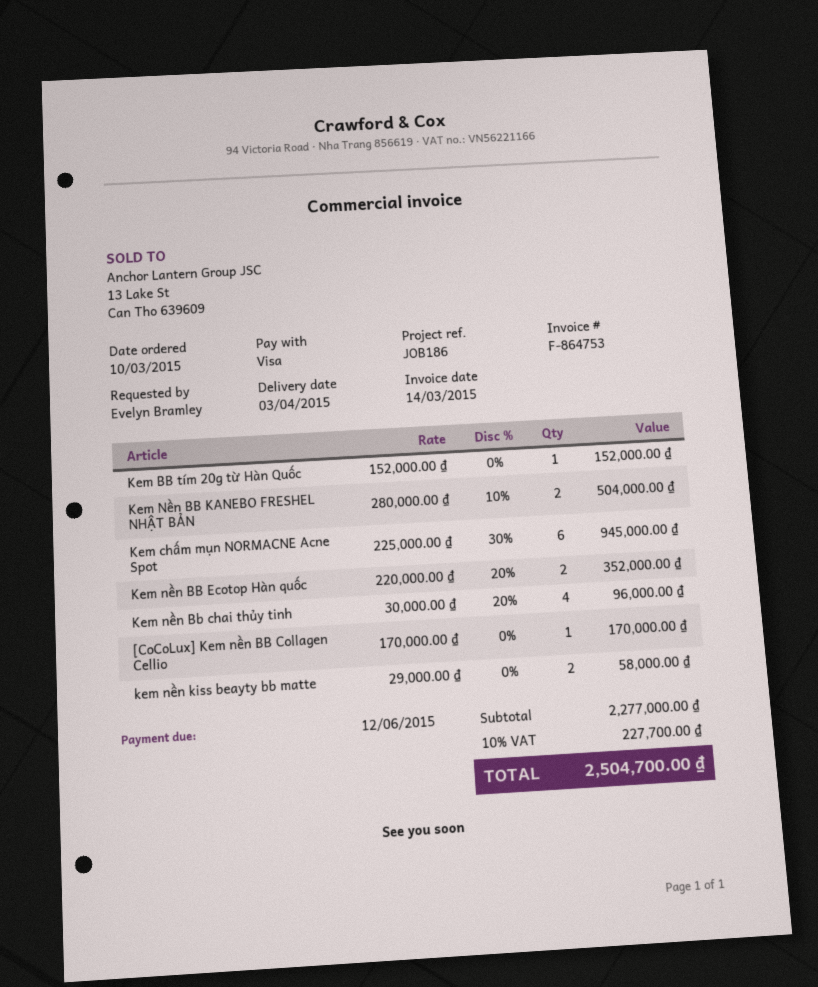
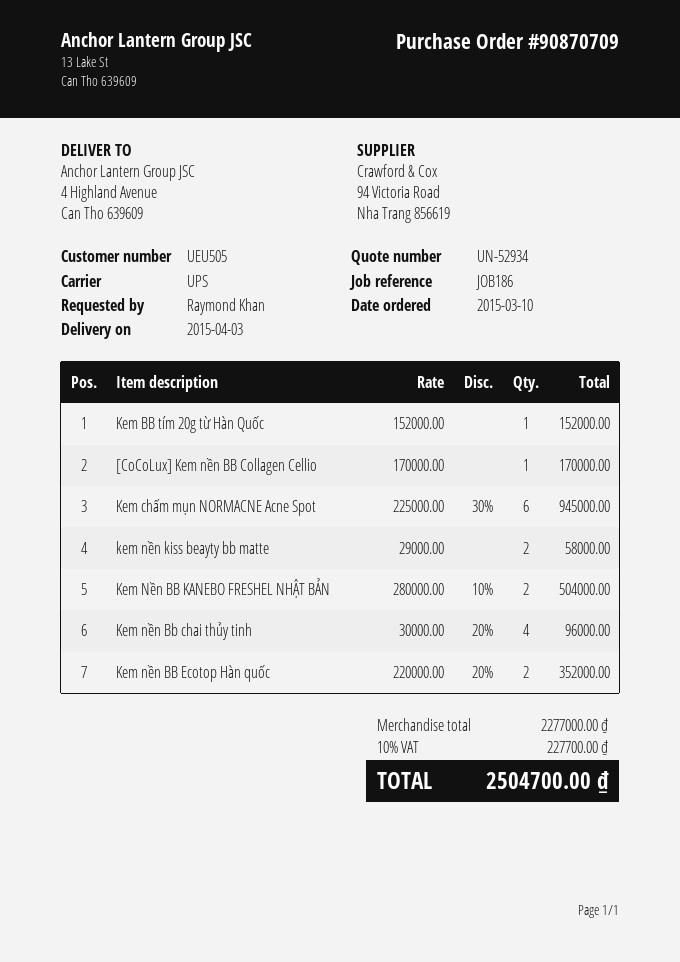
ordered by: Evelyn Bramley -> Raymond Khan

